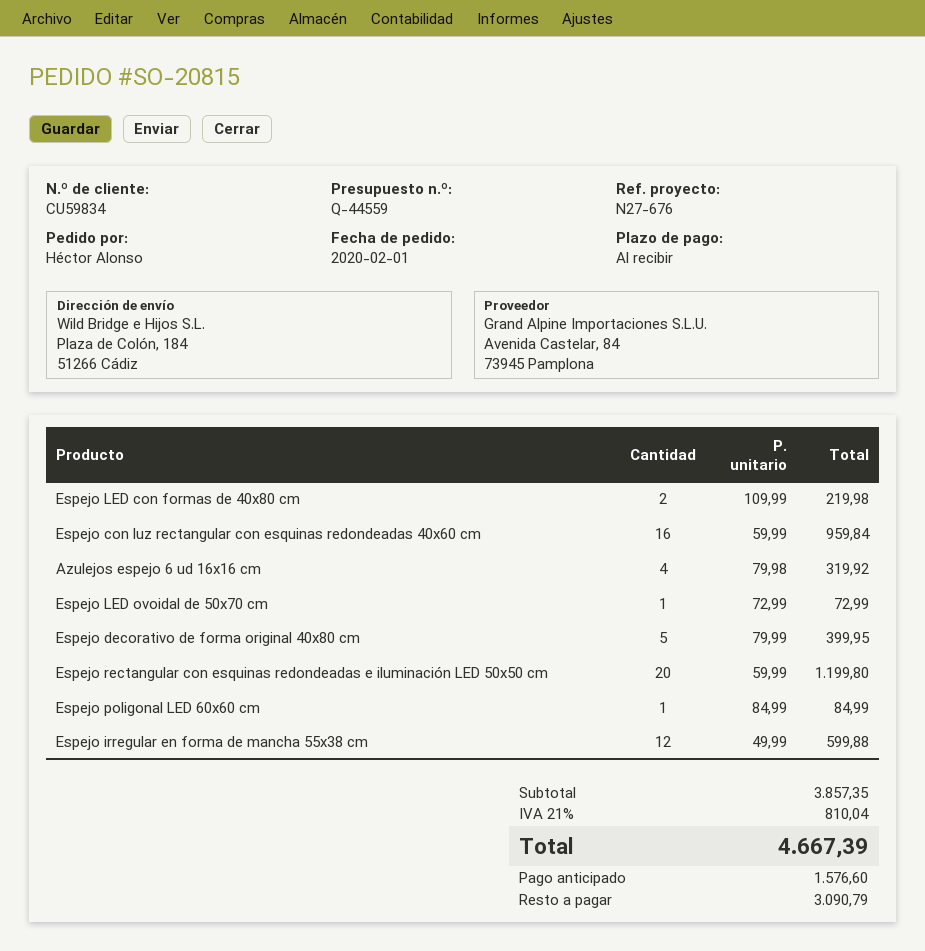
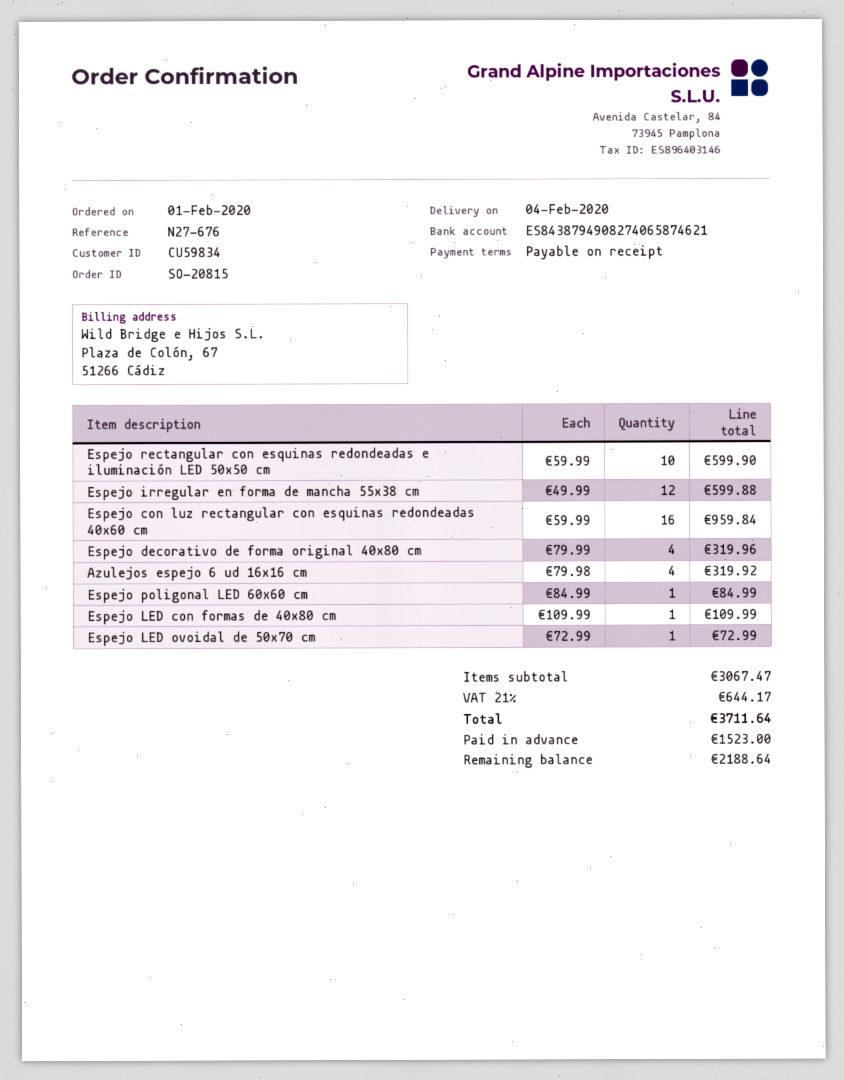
Espejo LED con formas de 40x80 cm: 2 x 109.99 = 219.98 -> 1 x 109.99 = 109.99
Espejo decorativo de forma original 40x80 cm: 5 x 79.99 = 399.95 -> 4 x 79.99 = 319.96
Espejo rectangular con esquinas redondeadas e iluminación LED 50x50 cm: 20 x 59.99 = 1199.80 -> 10 x 59.99 = 599.90
subtotal: 3857.35 -> 3067.47
tax: 21% = 810.04 -> 21% = 644.17
total: 4667.39 -> 3711.64
deposit: 1576.60 -> 1523.00
balance: 3090.79 -> 2188.64

